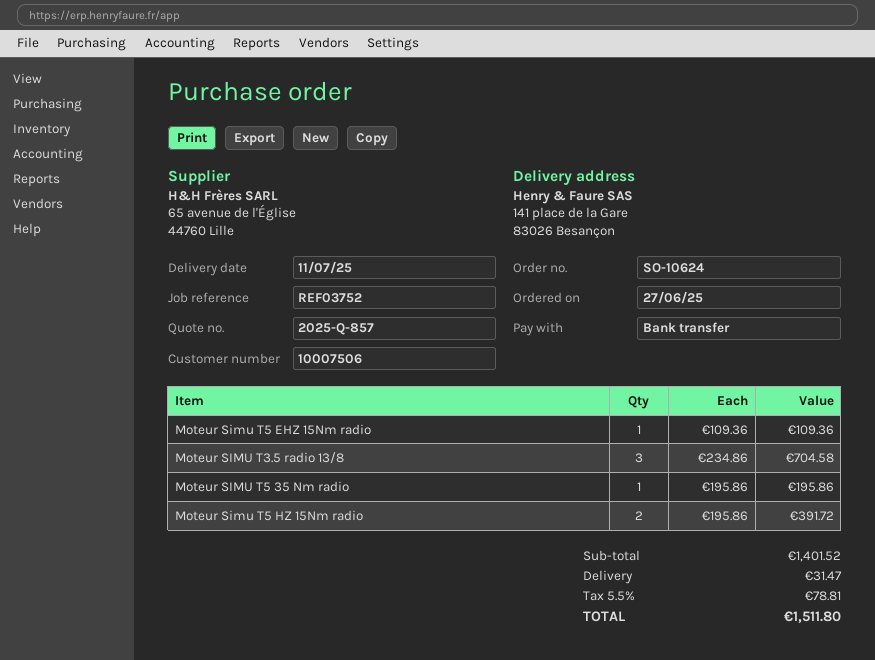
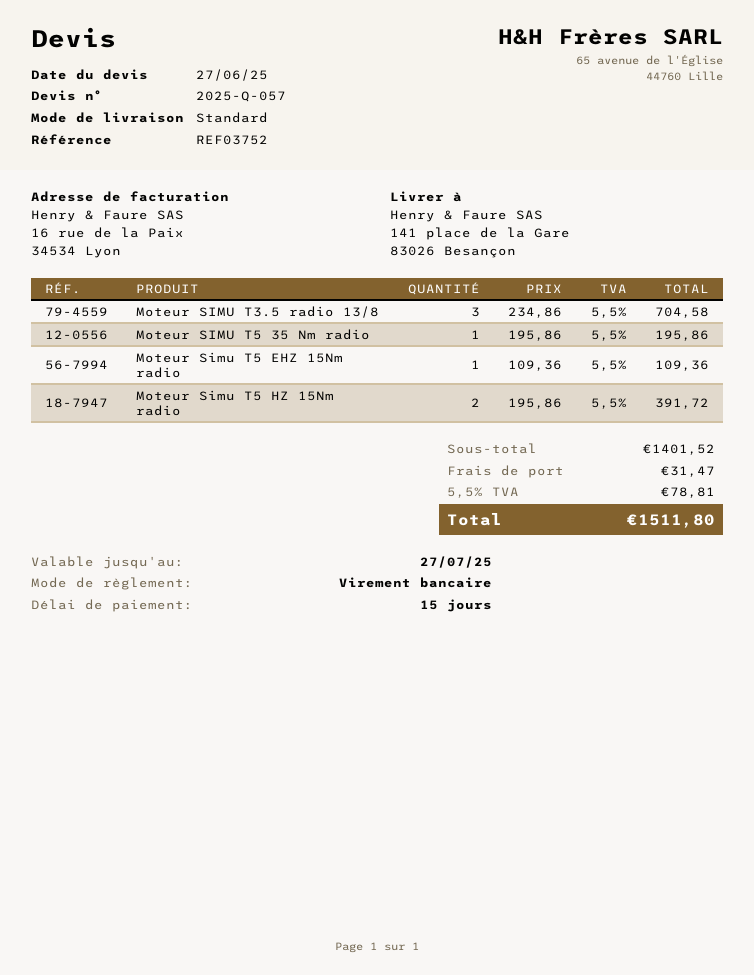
quote number: 2025-Q-857 -> 2025-Q-057

